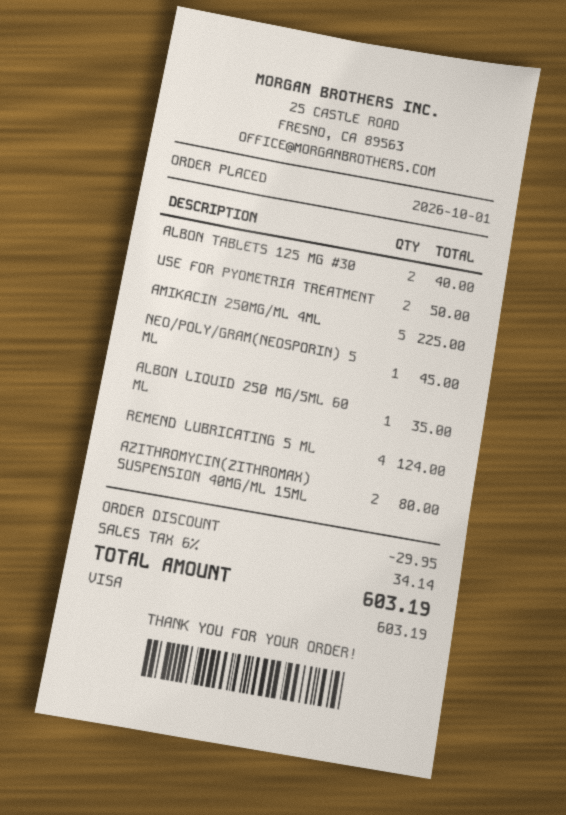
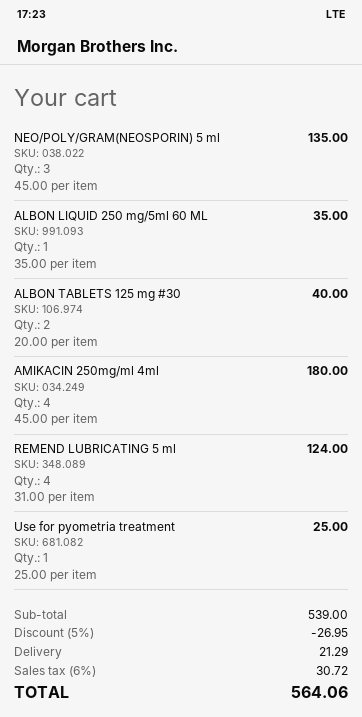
USE FOR PYOMETRIA TREATMENT: 2 for 50.00 -> 1 for 25.00
AMIKACIN 250MG/ML 4ML: 5 for 225.00 -> 4 for 180.00
NEO/POLY/GRAM(NEOSPORIN) 5 ML: 1 for 45.00 -> 3 for 135.00
AZITHROMYCIN(ZITHROMAX) SUSPENSION 40MG/ML 15ML: 2 for 80.00 -> none
discount: 29.95 -> 26.95
shipping: none -> 21.29
tax: 6% = 34.14 -> 6% = 30.72
total: 603.19 -> 564.06

